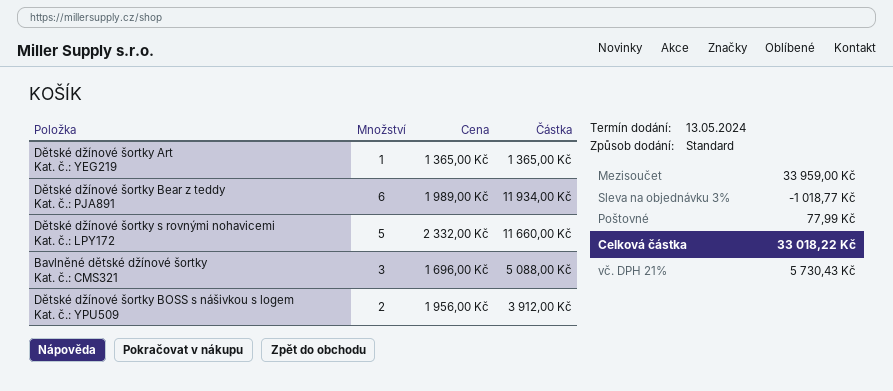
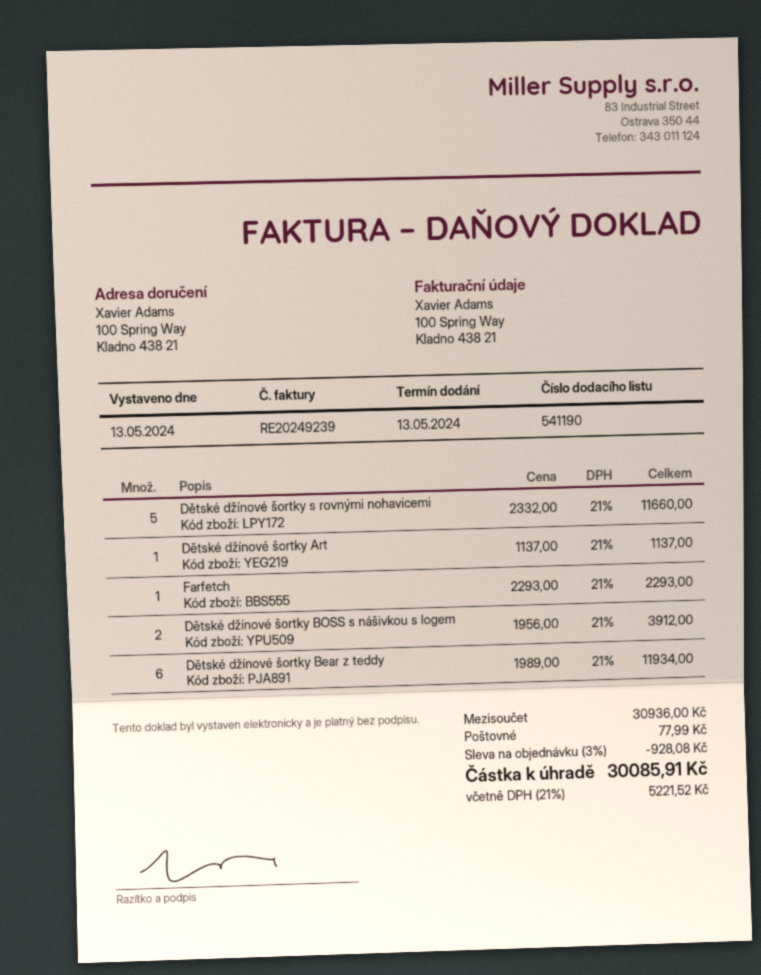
Dětské džínové šortky Art: 1 x 1365.00 = 1365.00 -> 1 x 1137.00 = 1137.00
Bavlněné dětské džínové šortky: 3 x 1696.00 = 5088.00 -> none
Farfetch: none -> 1 x 2293.00 = 2293.00
subtotal: 33959.00 -> 30936.00
discount: 3% = 1018.77 -> 3% = 928.08
tax: 21% = 5730.43 -> 21% = 5221.52
total: 33018.22 -> 30085.91

